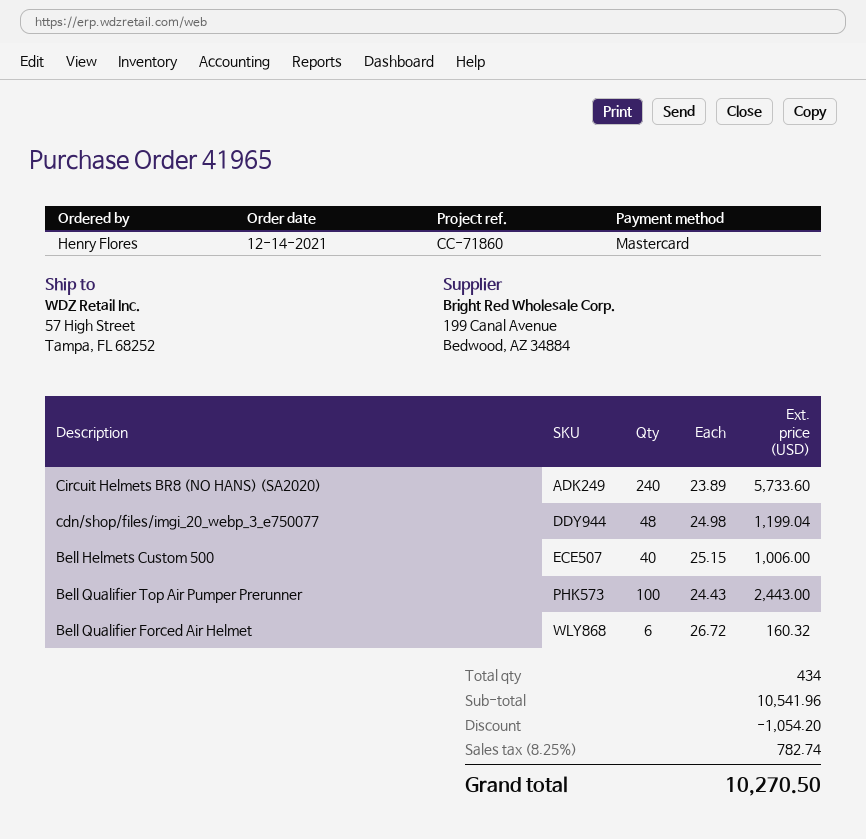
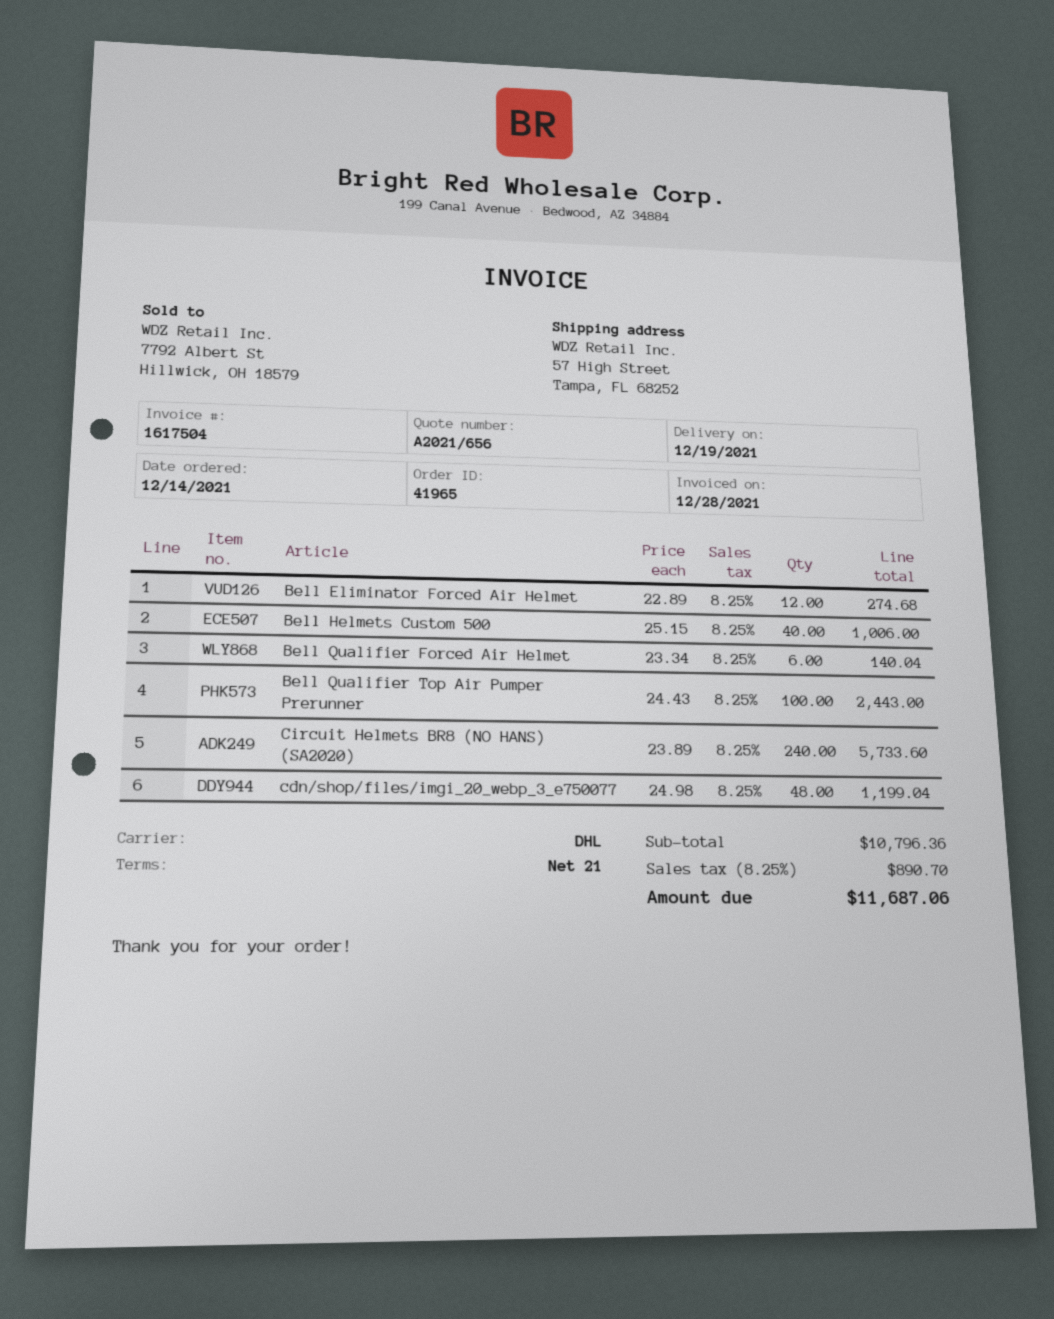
Bell Qualifier Forced Air Helmet: 6 x 26.72 = 160.32 -> 6 x 23.34 = 140.04
Bell Eliminator Forced Air Helmet: none -> 12 x 22.89 = 274.68
subtotal: 10541.96 -> 10796.36
discount: 1054.20 -> none
tax: 8.25% = 782.74 -> 8.25% = 890.70
total: 10270.50 -> 11687.06

